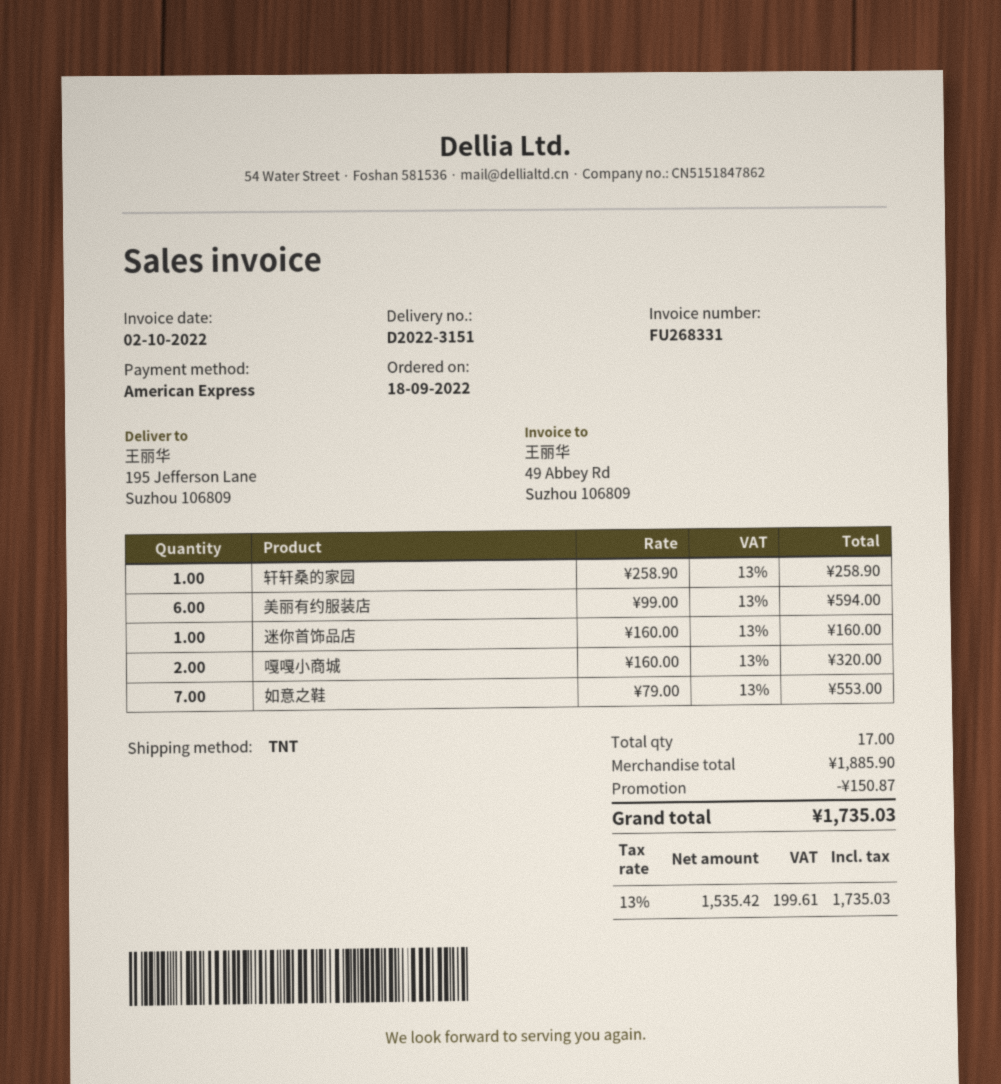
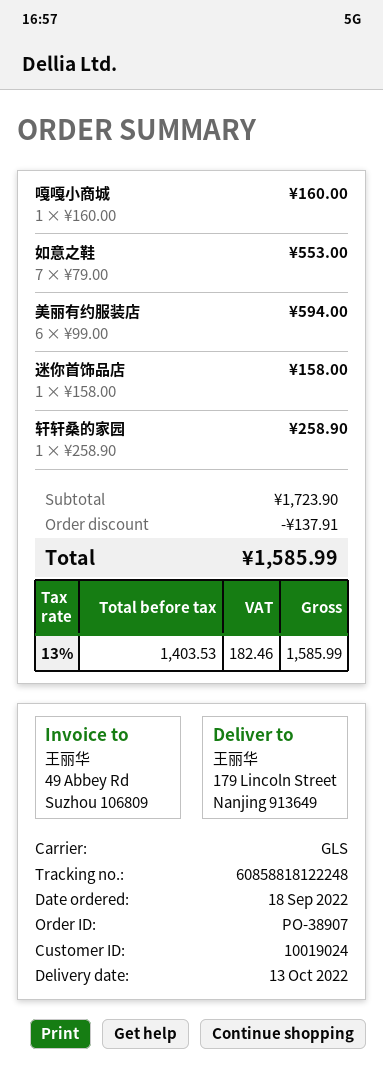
shipping method: TNT -> GLS
ship to: 195 Jefferson Lane, Suzhou 106809 -> 179 Lincoln Street, Nanjing 913649
迷你首饰品店: 1 x 160.00 = 160.00 -> 1 x 158.00 = 158.00
嘎嘎小商城: 2 x 160.00 = 320.00 -> 1 x 160.00 = 160.00
subtotal: 1885.90 -> 1723.90
discount: 150.87 -> 137.91
net: 1535.42 -> 1403.53
tax: 13% = 199.61 -> 13% = 182.46
total: 1735.03 -> 1585.99

